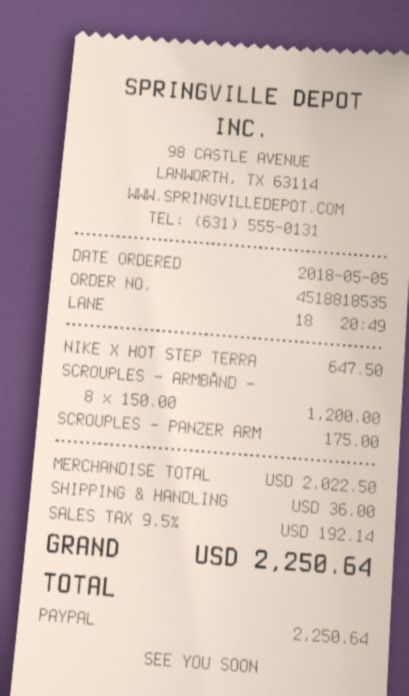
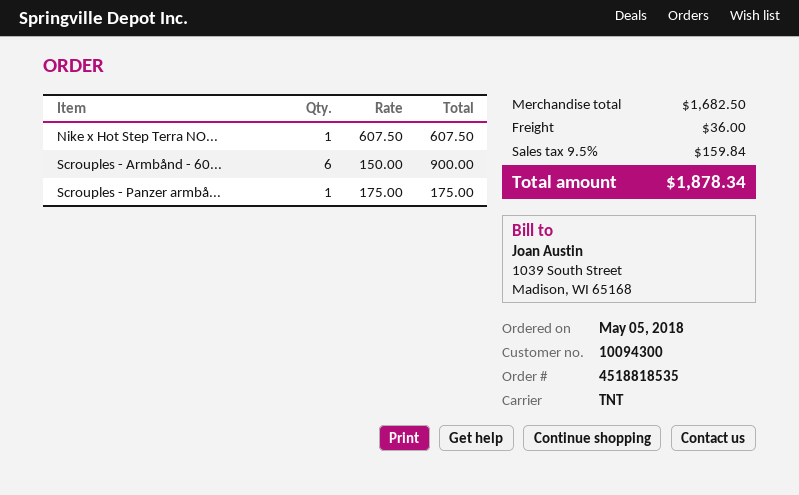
NIKE X HOT STEP TERRA: 1 x 647.50 = 647.50 -> 1 x 607.50 = 607.50
SCROUPLES - ARMBÅND -: 8 x 150.00 = 1200.00 -> 6 x 150.00 = 900.00
subtotal: 2022.50 -> 1682.50
tax: 9.5% = 192.14 -> 9.5% = 159.84
total: 2250.64 -> 1878.34

